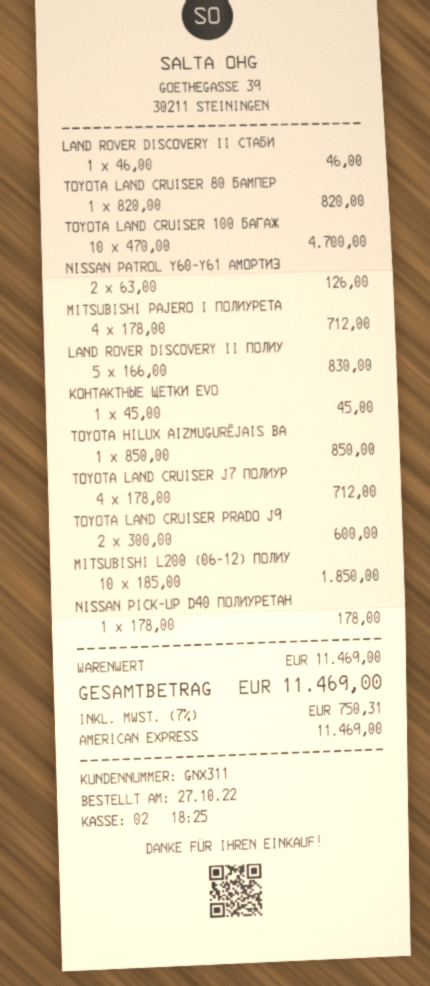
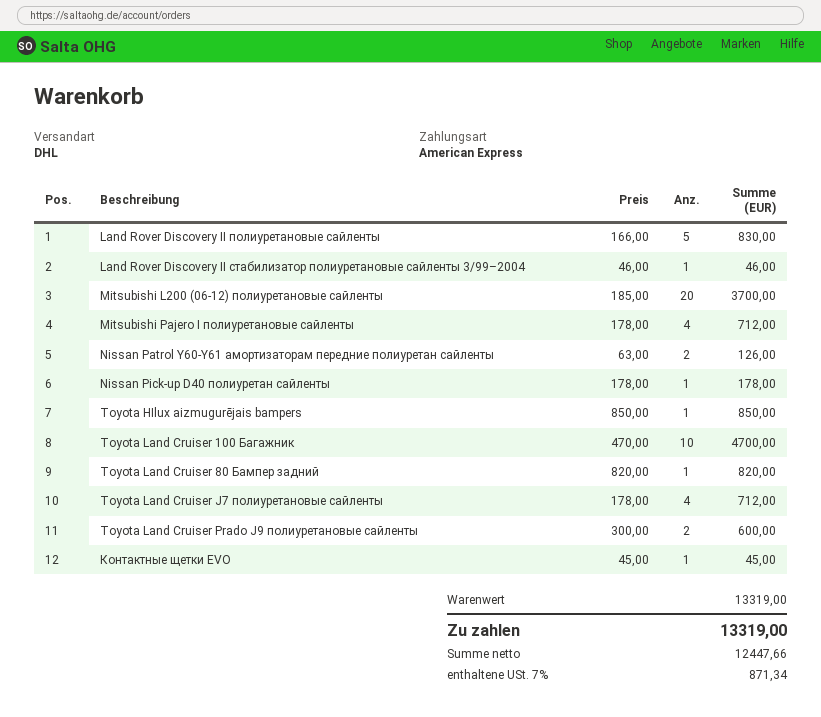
MITSUBISHI L200 (06-12) ПОЛИУ: 10 x 185.00 = 1850.00 -> 20 x 185.00 = 3700.00
subtotal: 11469.00 -> 13319.00
tax: 7% = 750.31 -> 7% = 871.34
total: 11469.00 -> 13319.00

